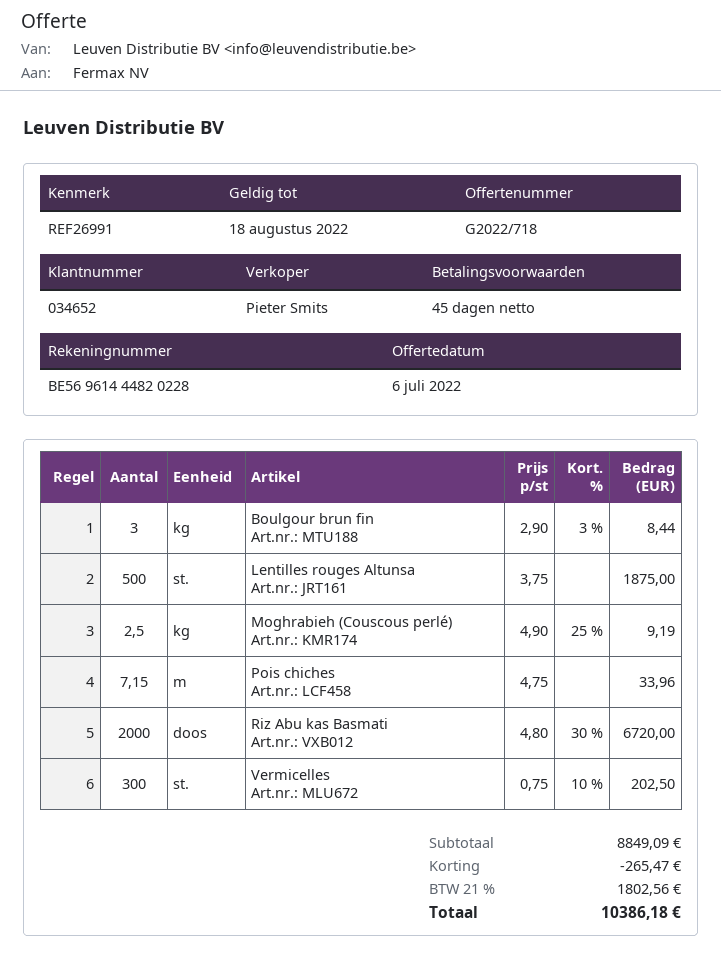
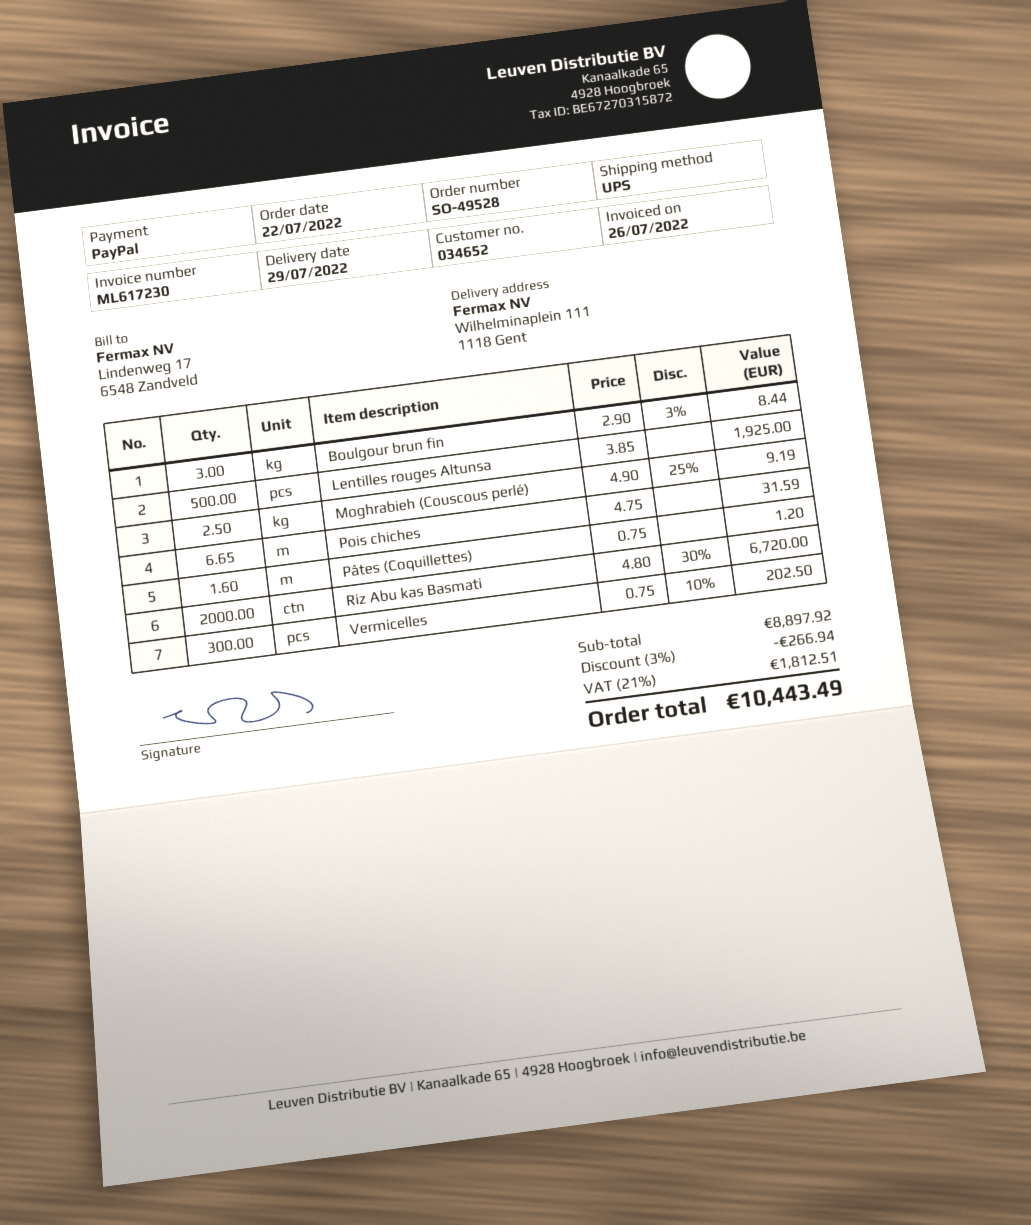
Lentilles rouges Altunsa: 500 x 3.75 = 1875.00 -> 500 x 3.85 = 1925.00
Pois chiches: 7.15 x 4.75 = 33.96 -> 6.65 x 4.75 = 31.59
Pâtes (Coquillettes): none -> 1.6 x 0.75 = 1.20
subtotal: 8849.09 -> 8897.92
discount: 265.47 -> 266.94
tax: 21% = 1802.56 -> 21% = 1812.51
total: 10386.18 -> 10443.49

